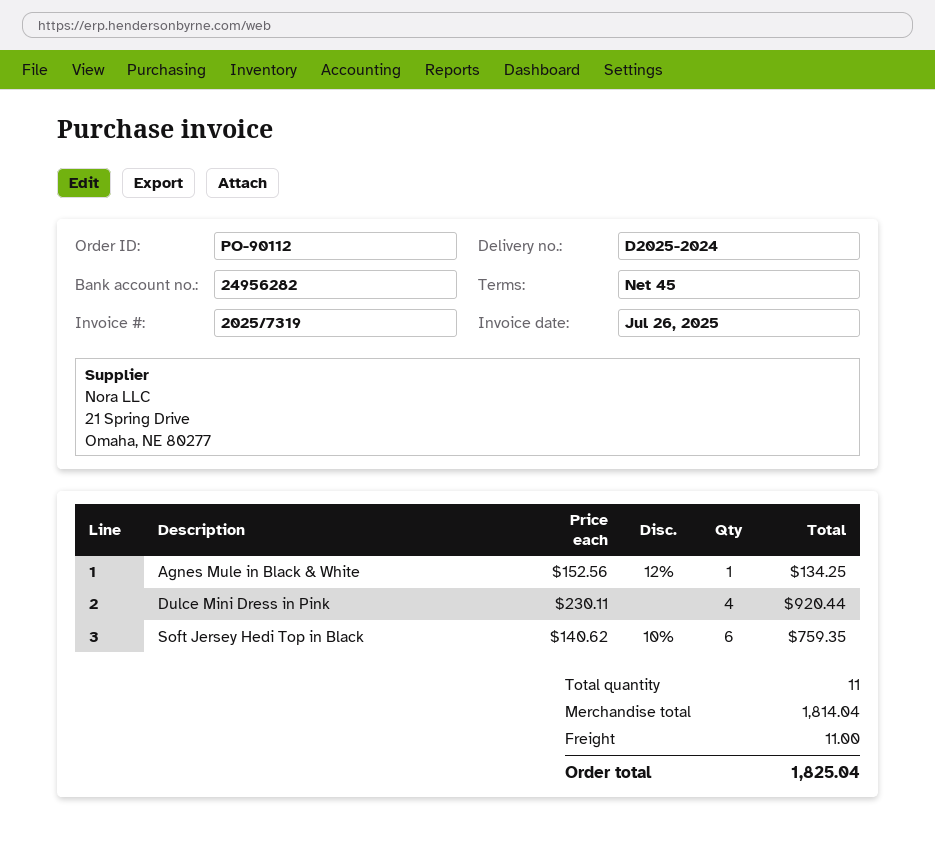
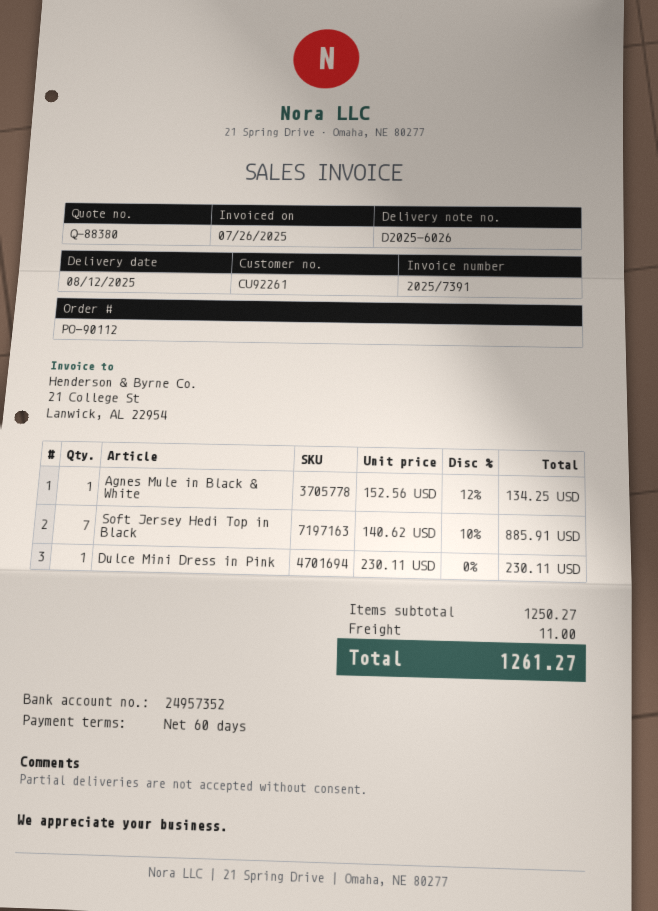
delivery note number: D2025-2024 -> D2025-6026
invoice number: 2025/7319 -> 2025/7391
payment terms: 45 days -> 60 days
bank account: 24956282 -> 24957352
Dulce Mini Dress in Pink: 4 x 230.11 = 920.44 -> 1 x 230.11 = 230.11
Soft Jersey Hedi Top in Black: 6 x 140.62 - 10% = 759.35 -> 7 x 140.62 - 10% = 885.91
subtotal: 1814.04 -> 1250.27
total: 1825.04 -> 1261.27

